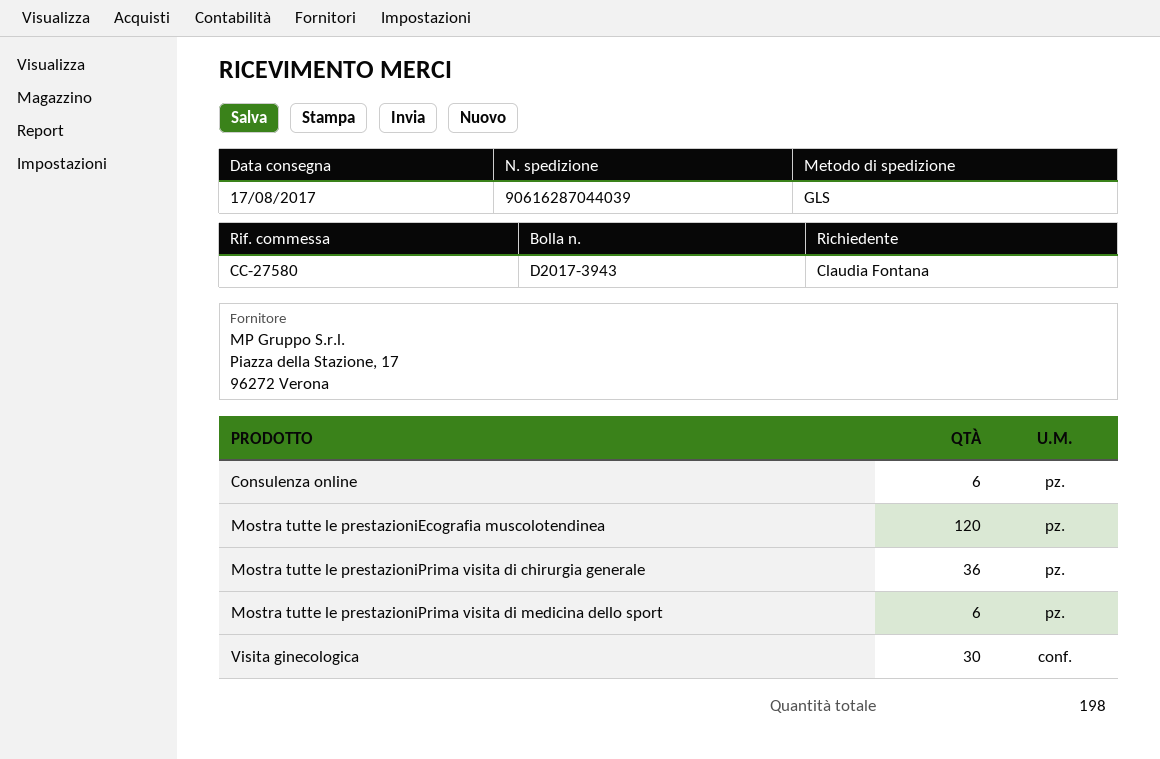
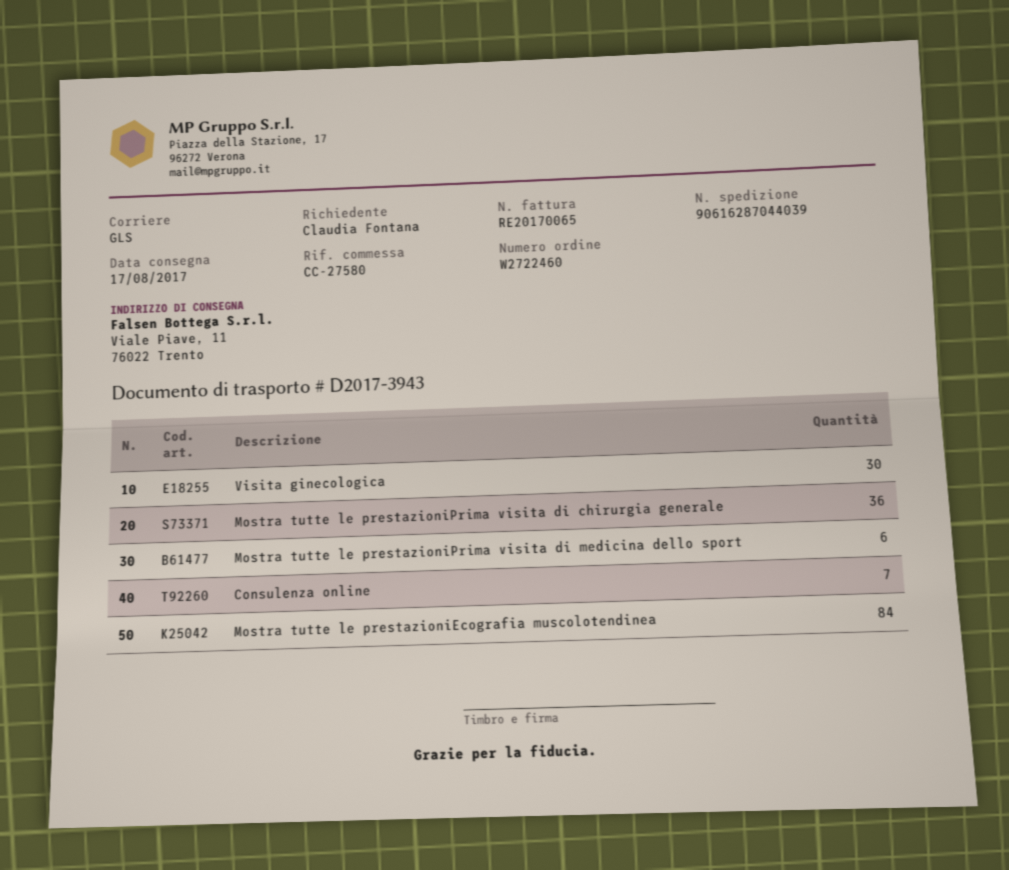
Consulenza online: 6 -> 7
Mostra tutte le prestazioniEcografia muscolotendinea: 120 -> 84

